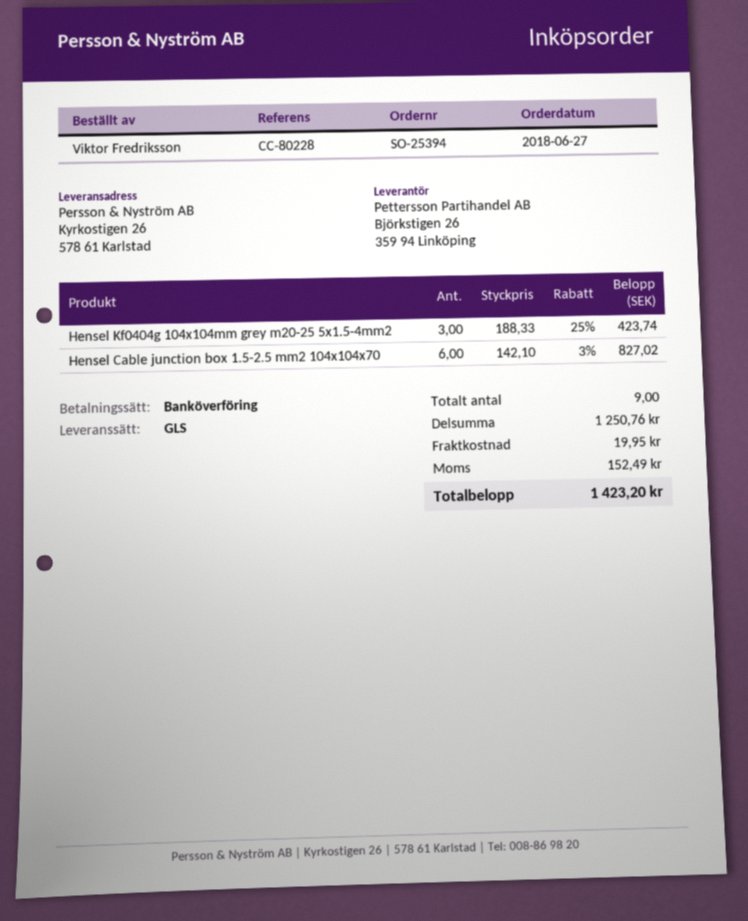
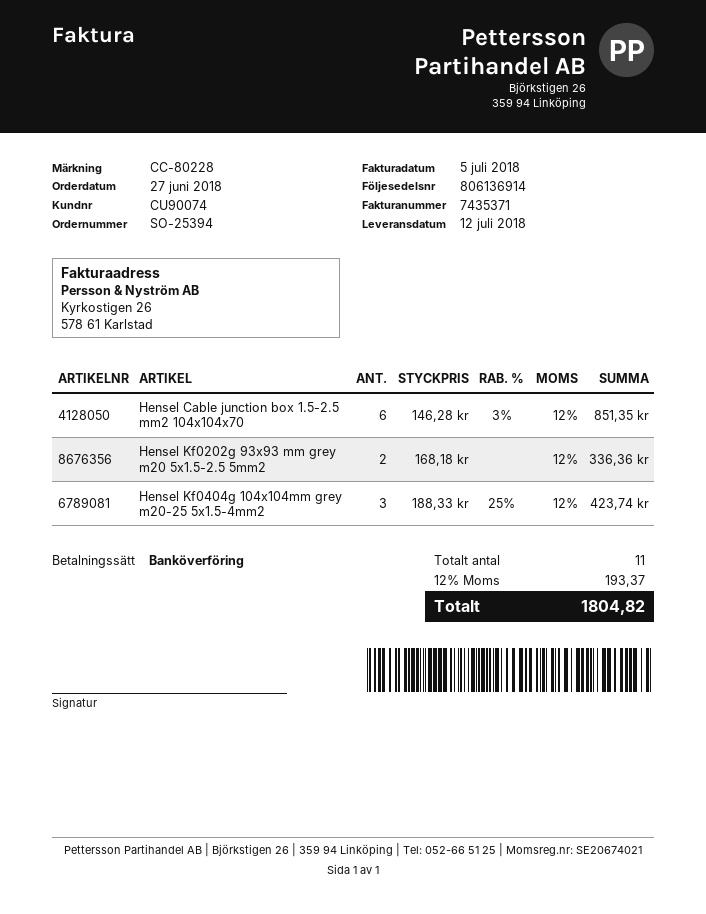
Hensel Cable junction box 1.5-2.5 mm2 104x104x70: 6 x 142.10 - 3% = 827.02 -> 6 x 146.28 - 3% = 851.35
Hensel Kf0202g 93x93 mm grey m20 5x1.5-2.5 5mm2: none -> 2 x 168.18 = 336.36
total quantity: 9 -> 11
shipping: 19.95 -> none
tax: 152.49 -> 193.37
total: 1423.20 -> 1804.82

